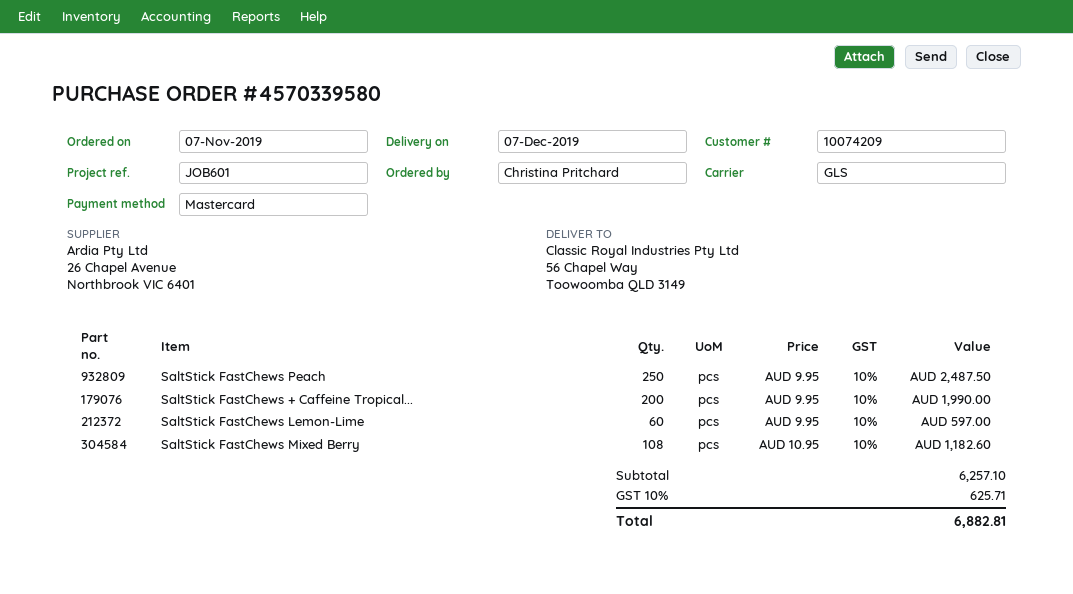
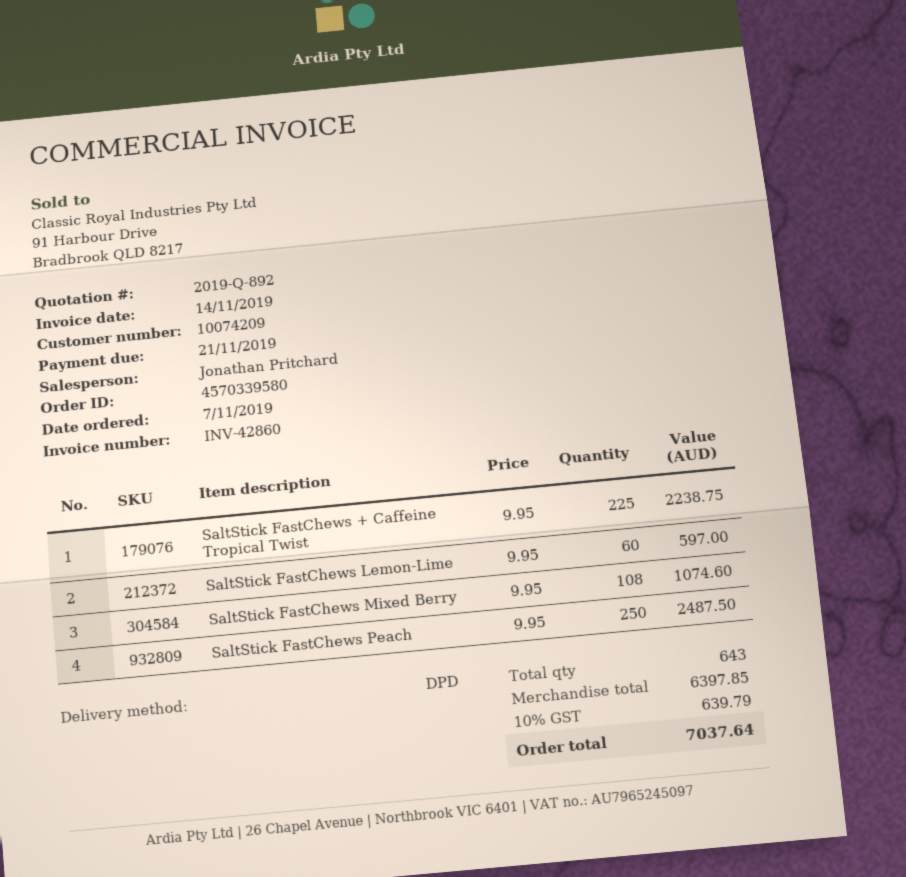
shipping method: GLS -> DPD
SaltStick FastChews + Caffeine Tropical...: 200 x 9.95 = 1990.00 -> 225 x 9.95 = 2238.75
SaltStick FastChews Mixed Berry: 108 x 10.95 = 1182.60 -> 108 x 9.95 = 1074.60
subtotal: 6257.10 -> 6397.85
tax: 10% = 625.71 -> 10% = 639.79
total: 6882.81 -> 7037.64

